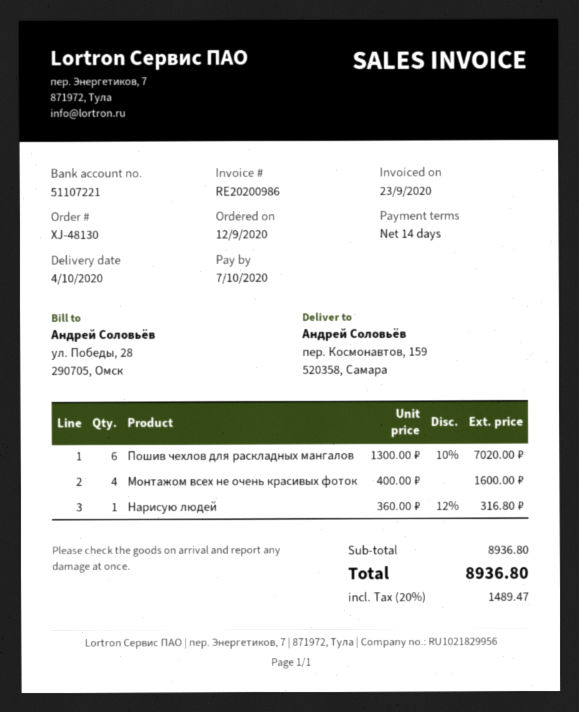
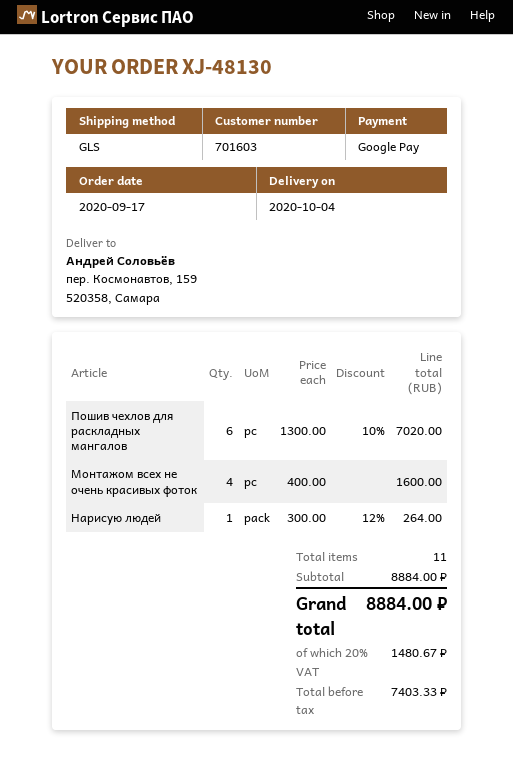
order date: 2020-09-12 -> 2020-09-17
Нарисую людей: 1 x 360.00 - 12% = 316.80 -> 1 x 300.00 - 12% = 264.00
subtotal: 8936.80 -> 8884.00
tax: 20% = 1489.47 -> 20% = 1480.67
total: 8936.80 -> 8884.00

